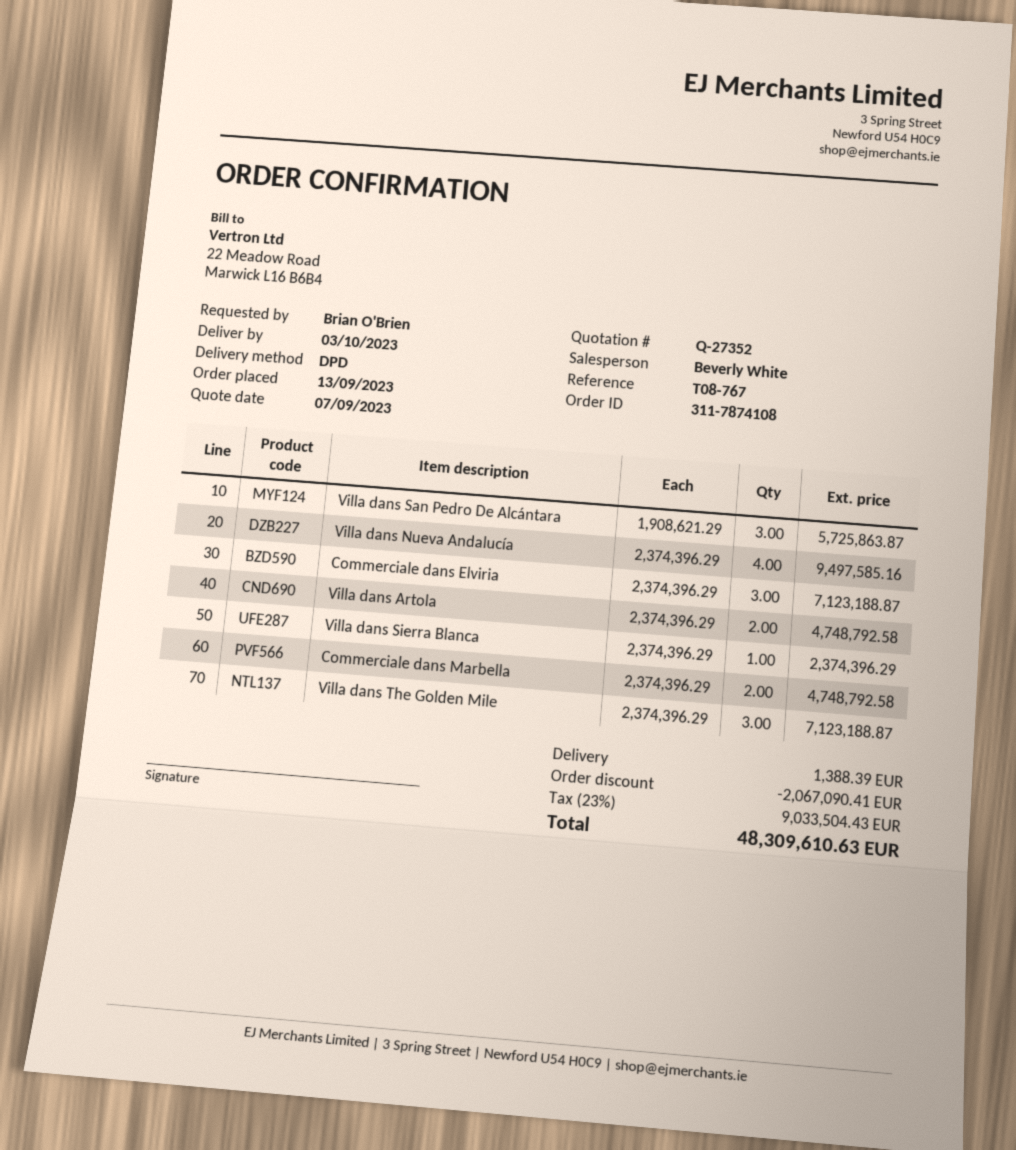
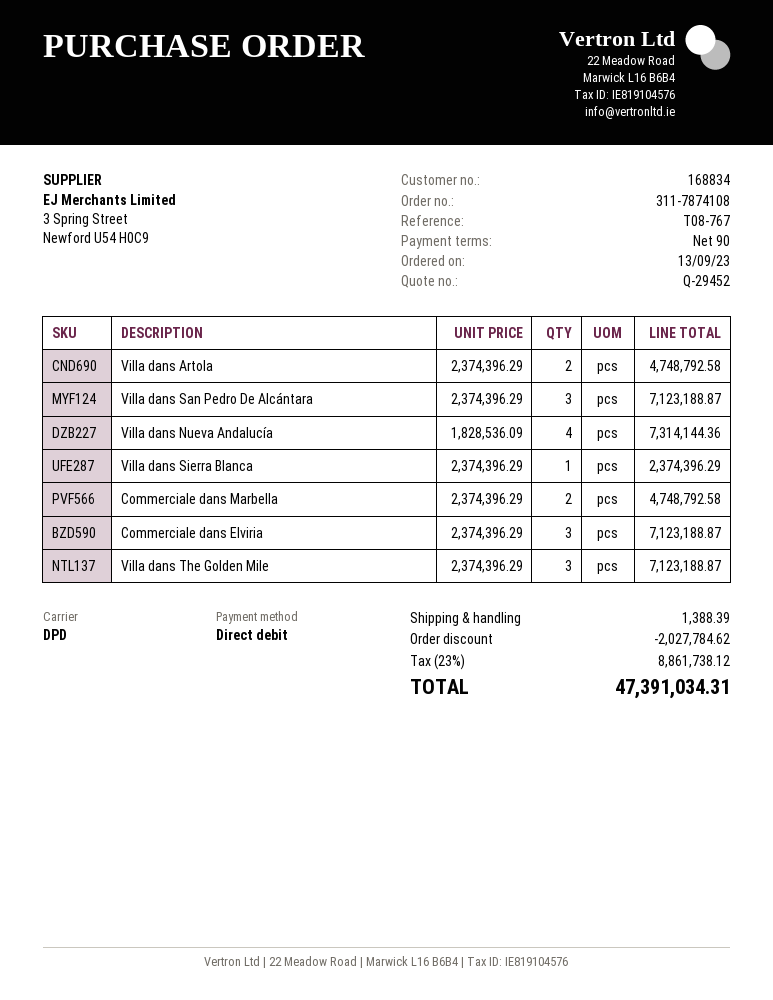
quote number: Q-27352 -> Q-29452
Villa dans San Pedro De Alcántara: 3 x 1908621.29 = 5725863.87 -> 3 x 2374396.29 = 7123188.87
Villa dans Nueva Andalucía: 4 x 2374396.29 = 9497585.16 -> 4 x 1828536.09 = 7314144.36
discount: 2067090.41 -> 2027784.62
tax: 23% = 9033504.43 -> 23% = 8861738.12
total: 48309610.63 -> 47391034.31

